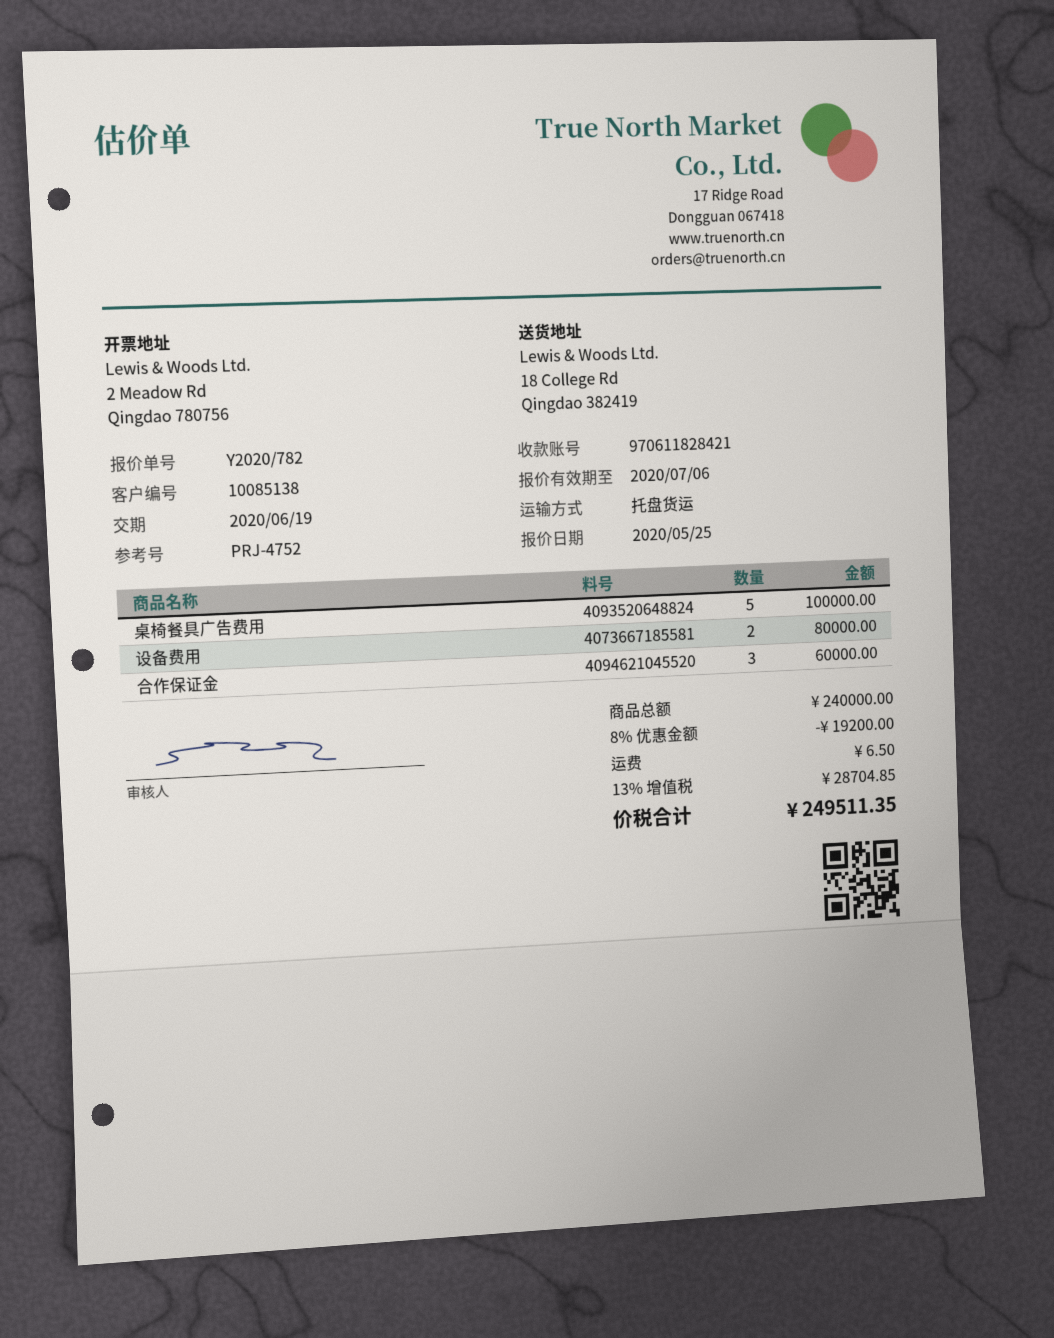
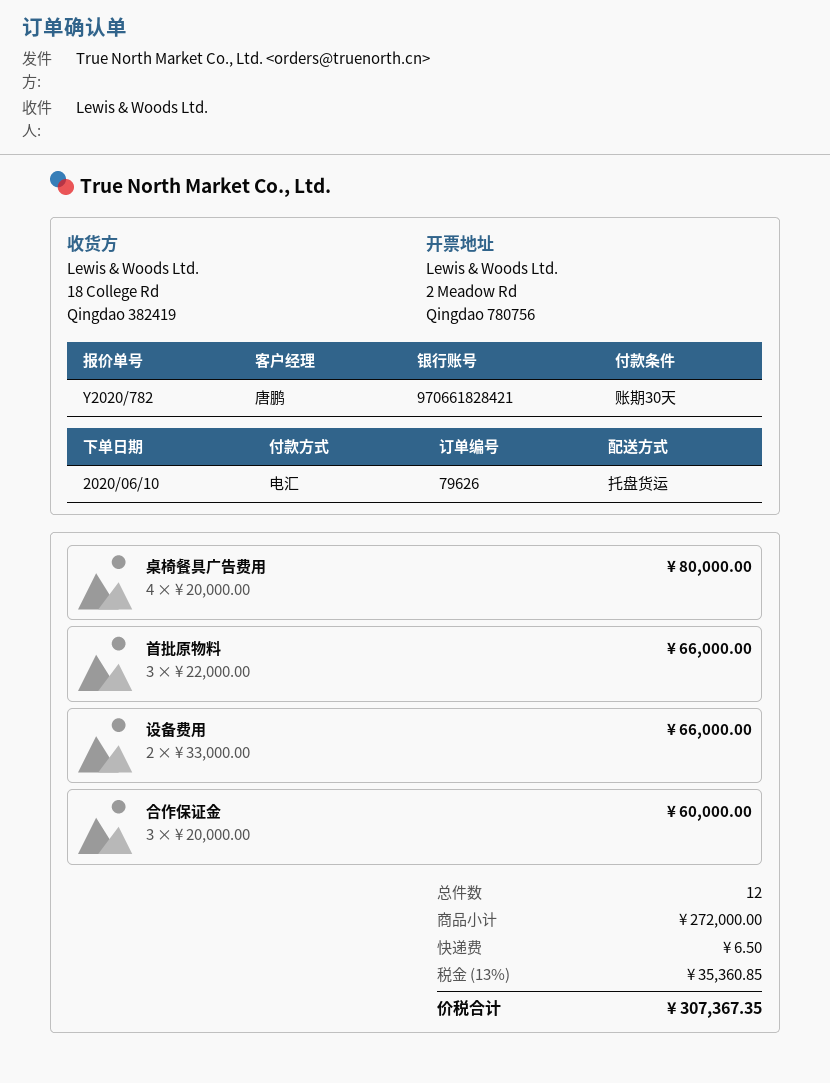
bank account: 970611828421 -> 970661828421
桌椅餐具广告费用: 5 for 100000.00 -> 4 for 80000.00
设备费用: 2 for 80000.00 -> 2 for 66000.00
首批原物料: none -> 3 for 66000.00
subtotal: 240000.00 -> 272000.00
discount: 8% = 19200.00 -> none
tax: 13% = 28704.85 -> 13% = 35360.85
total: 249511.35 -> 307367.35

